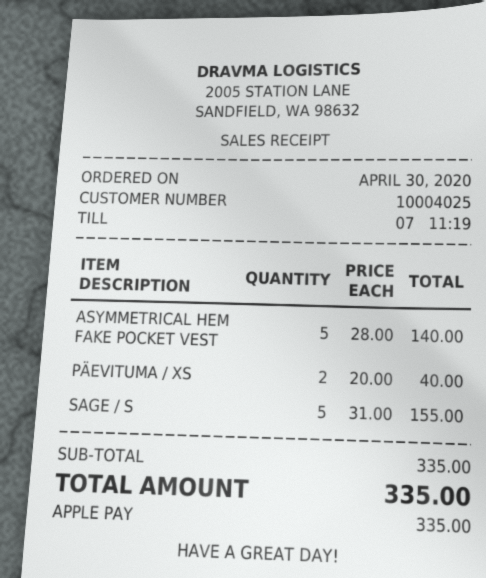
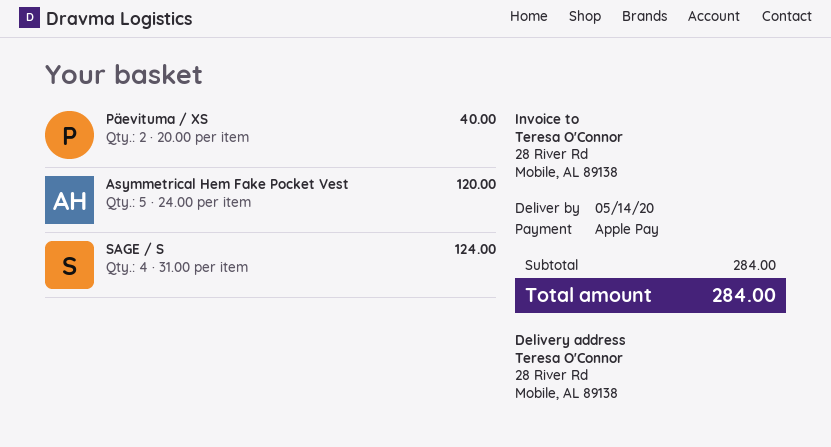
ASYMMETRICAL HEM FAKE POCKET VEST: 5 x 28.00 = 140.00 -> 5 x 24.00 = 120.00
SAGE / S: 5 x 31.00 = 155.00 -> 4 x 31.00 = 124.00
subtotal: 335.00 -> 284.00
total: 335.00 -> 284.00

